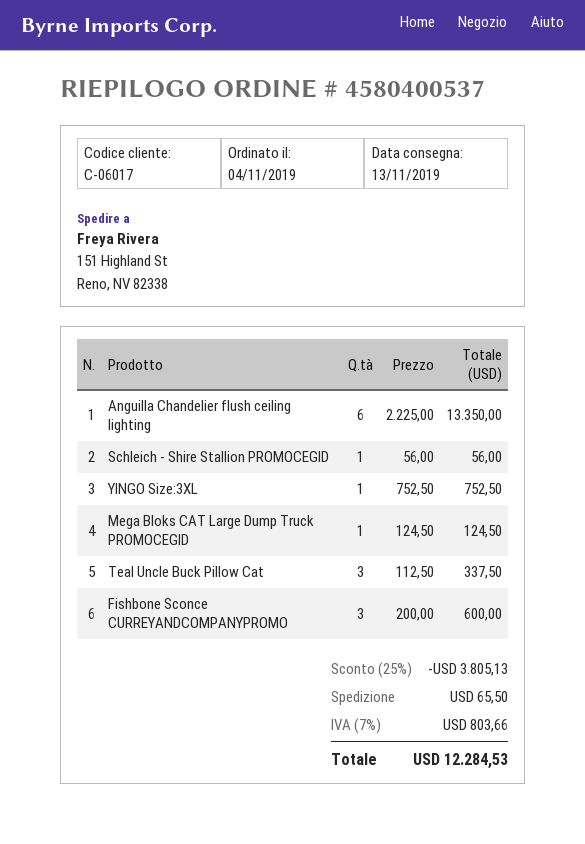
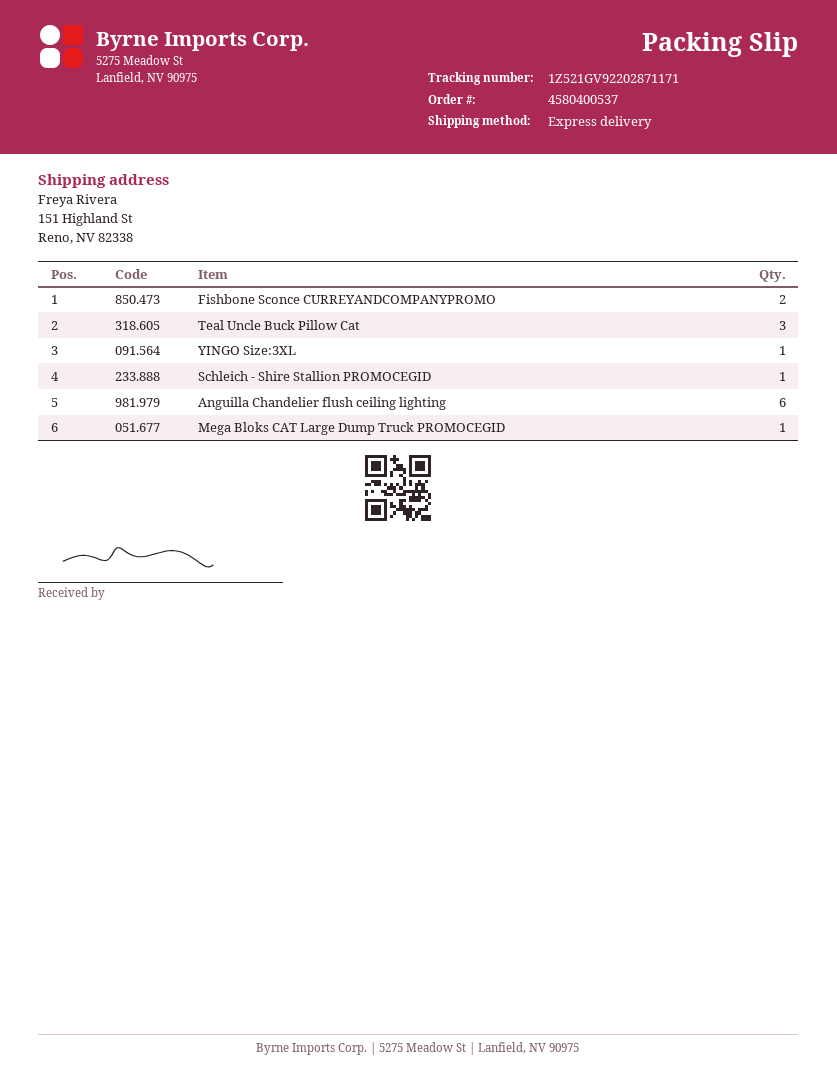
Fishbone Sconce CURREYANDCOMPANYPROMO: 3 -> 2

